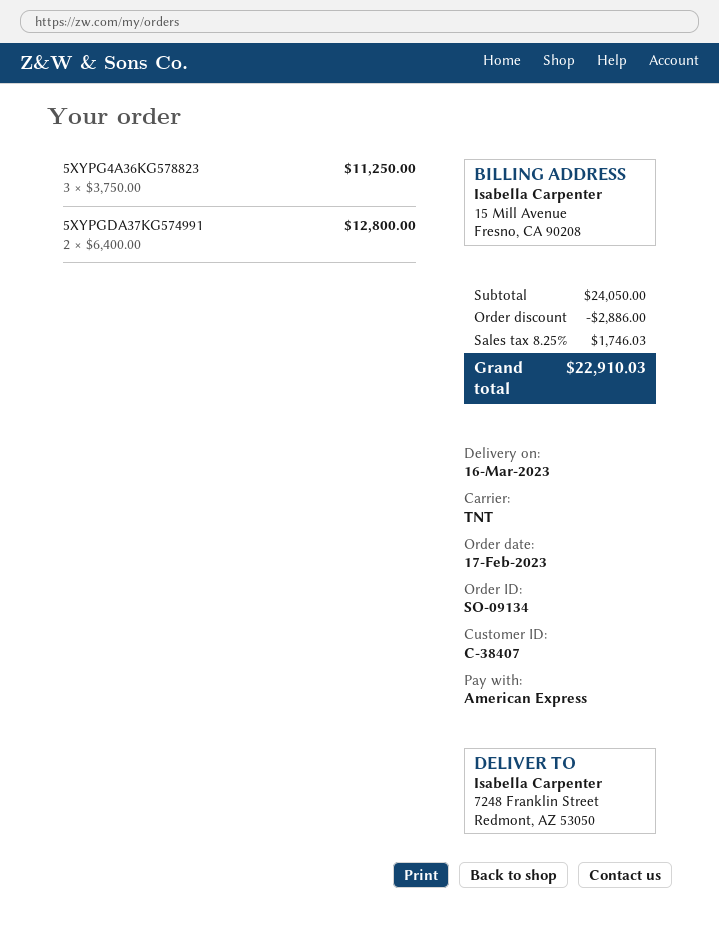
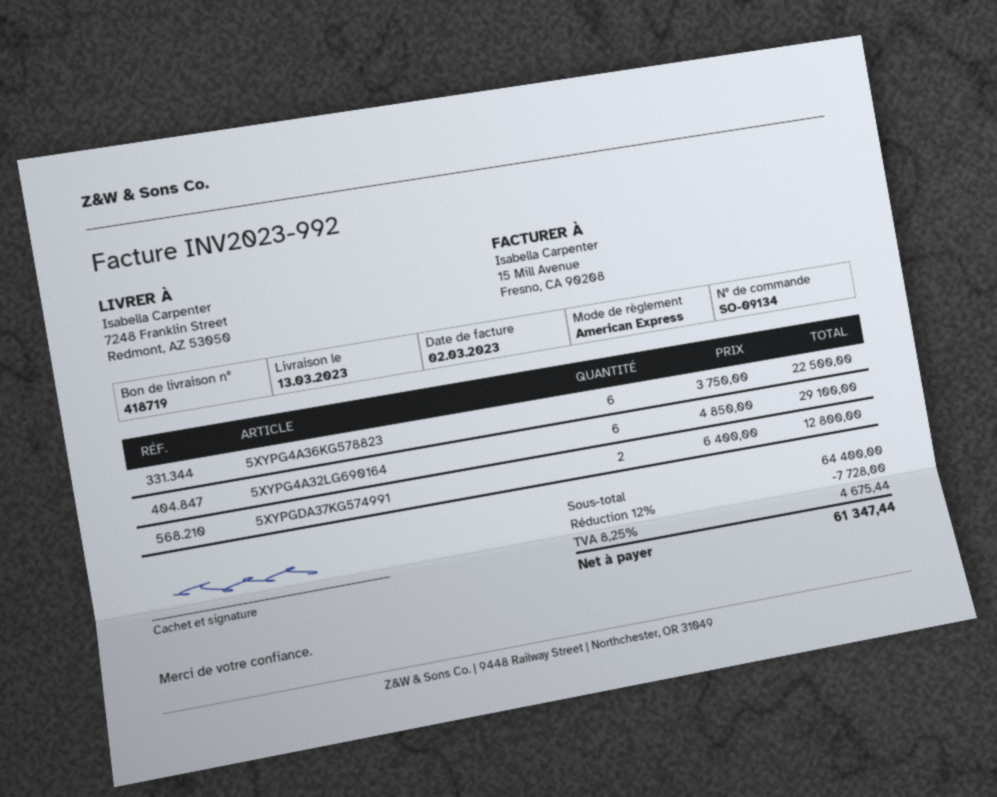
delivery date: 2023-03-16 -> 2023-03-13
5XYPG4A36KG578823: 3 x 3750.00 = 11250.00 -> 6 x 3750.00 = 22500.00
5XYPG4A32LG690164: none -> 6 x 4850.00 = 29100.00
subtotal: 24050.00 -> 64400.00
discount: 2886.00 -> 7728.00
tax: 8.25% = 1746.03 -> 8.25% = 4675.44
total: 22910.03 -> 61347.44

